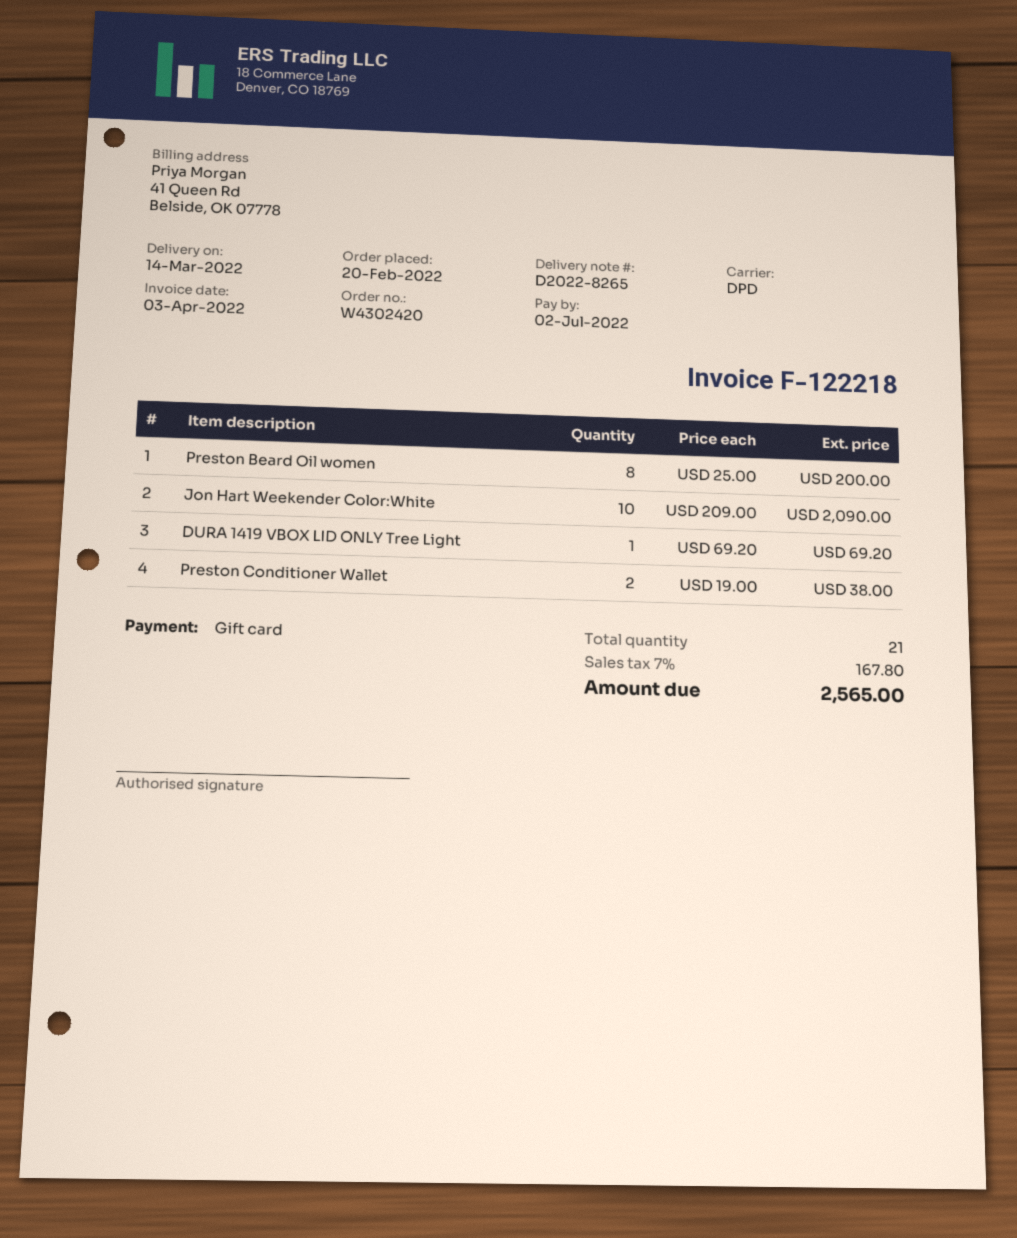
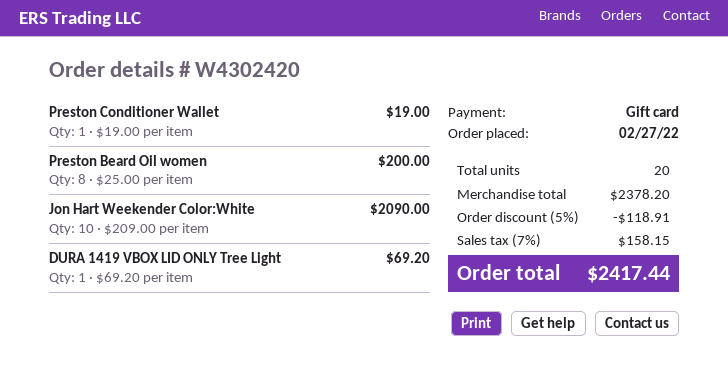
order date: 2022-02-20 -> 2022-02-27
Preston Conditioner Wallet: 2 x 19.00 = 38.00 -> 1 x 19.00 = 19.00
total quantity: 21 -> 20
discount: none -> 5% = 118.91
tax: 7% = 167.80 -> 7% = 158.15
total: 2565.00 -> 2417.44

